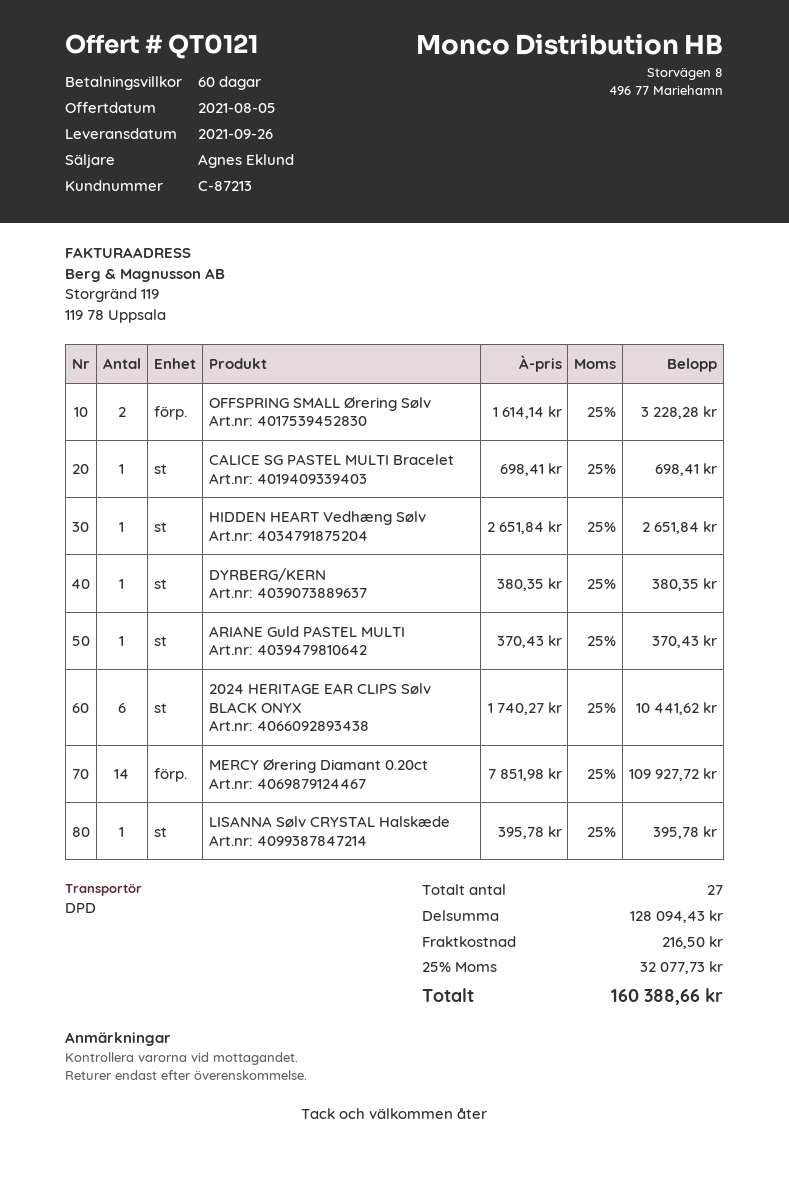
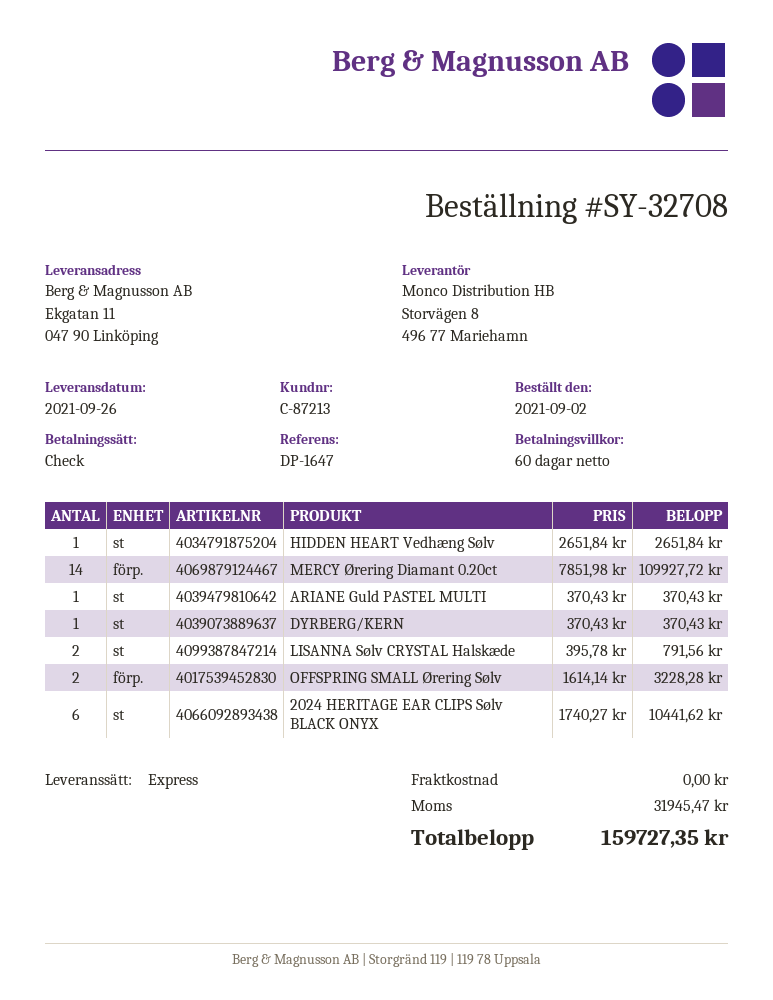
shipping method: DPD -> express
CALICE SG PASTEL MULTI Bracelet: 1 x 698.41 = 698.41 -> none
DYRBERG/KERN: 1 x 380.35 = 380.35 -> 1 x 370.43 = 370.43
LISANNA Sølv CRYSTAL Halskæde: 1 x 395.78 = 395.78 -> 2 x 395.78 = 791.56
shipping: 216.50 -> 0.00
tax: 32077.73 -> 31945.47
total: 160388.66 -> 159727.35

